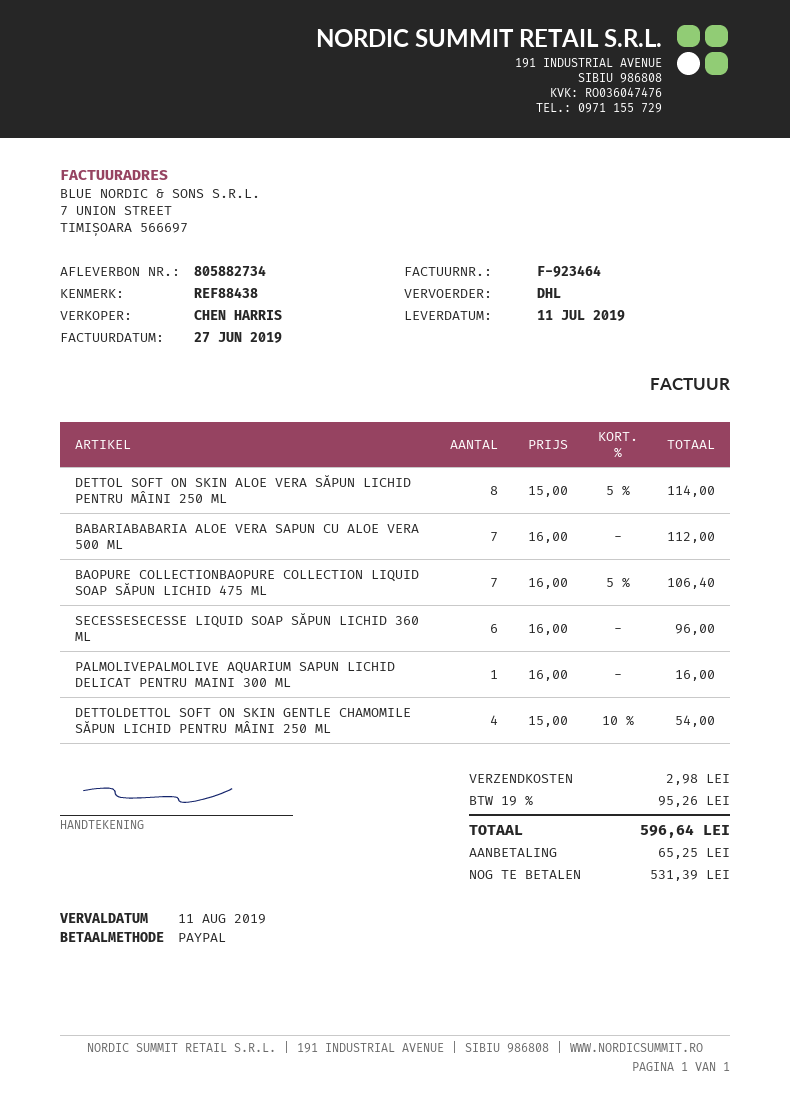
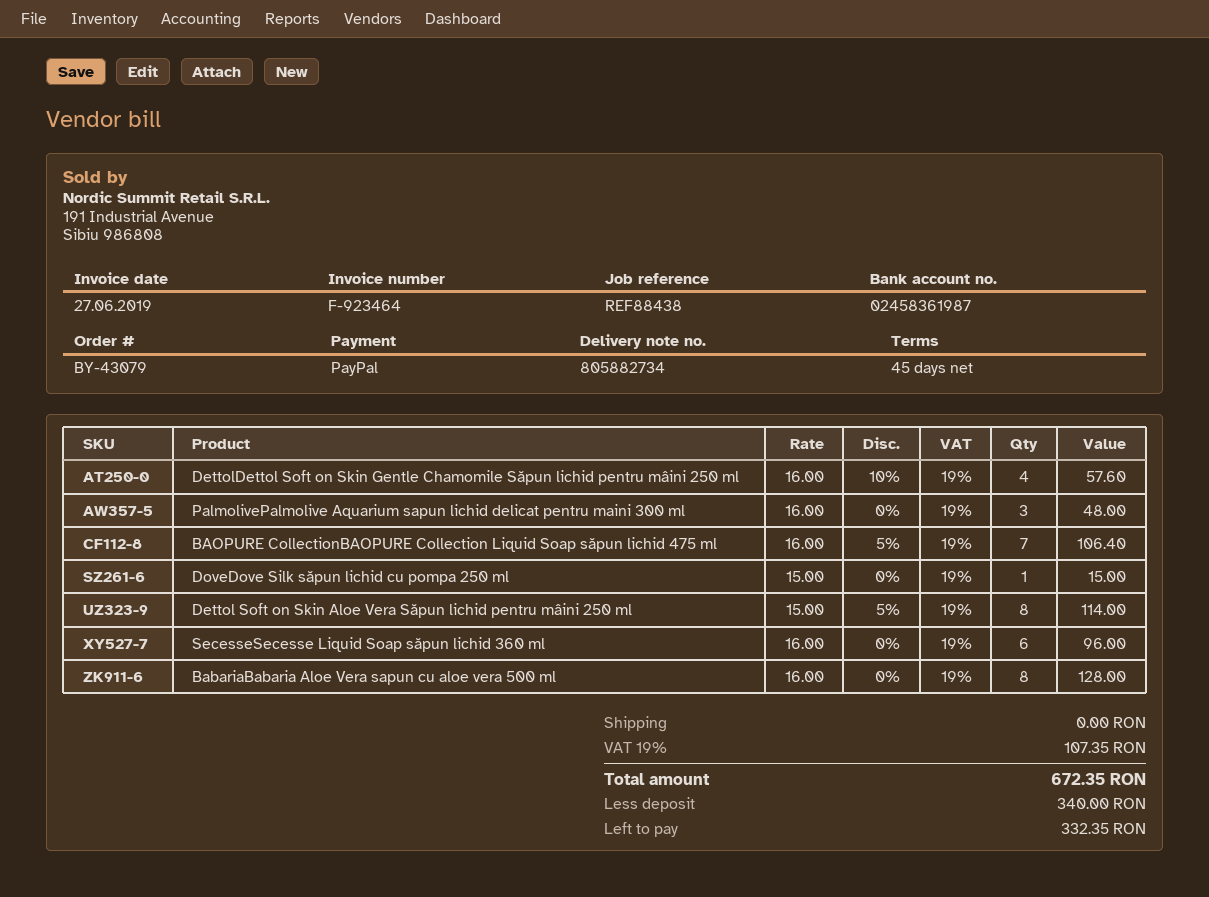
BABARIABABARIA ALOE VERA SAPUN CU ALOE VERA 500 ML: 7 x 16.00 = 112.00 -> 8 x 16.00 = 128.00
PALMOLIVEPALMOLIVE AQUARIUM SAPUN LICHID DELICAT PENTRU MAINI 300 ML: 1 x 16.00 = 16.00 -> 3 x 16.00 = 48.00
DETTOLDETTOL SOFT ON SKIN GENTLE CHAMOMILE SĂPUN LICHID PENTRU MÂINI 250 ML: 4 x 15.00 - 10% = 54.00 -> 4 x 16.00 - 10% = 57.60
DoveDove Silk săpun lichid cu pompa 250 ml: none -> 1 x 15.00 = 15.00
shipping: 2.98 -> 0.00
tax: 19% = 95.26 -> 19% = 107.35
total: 596.64 -> 672.35
deposit: 65.25 -> 340.00
balance: 531.39 -> 332.35

